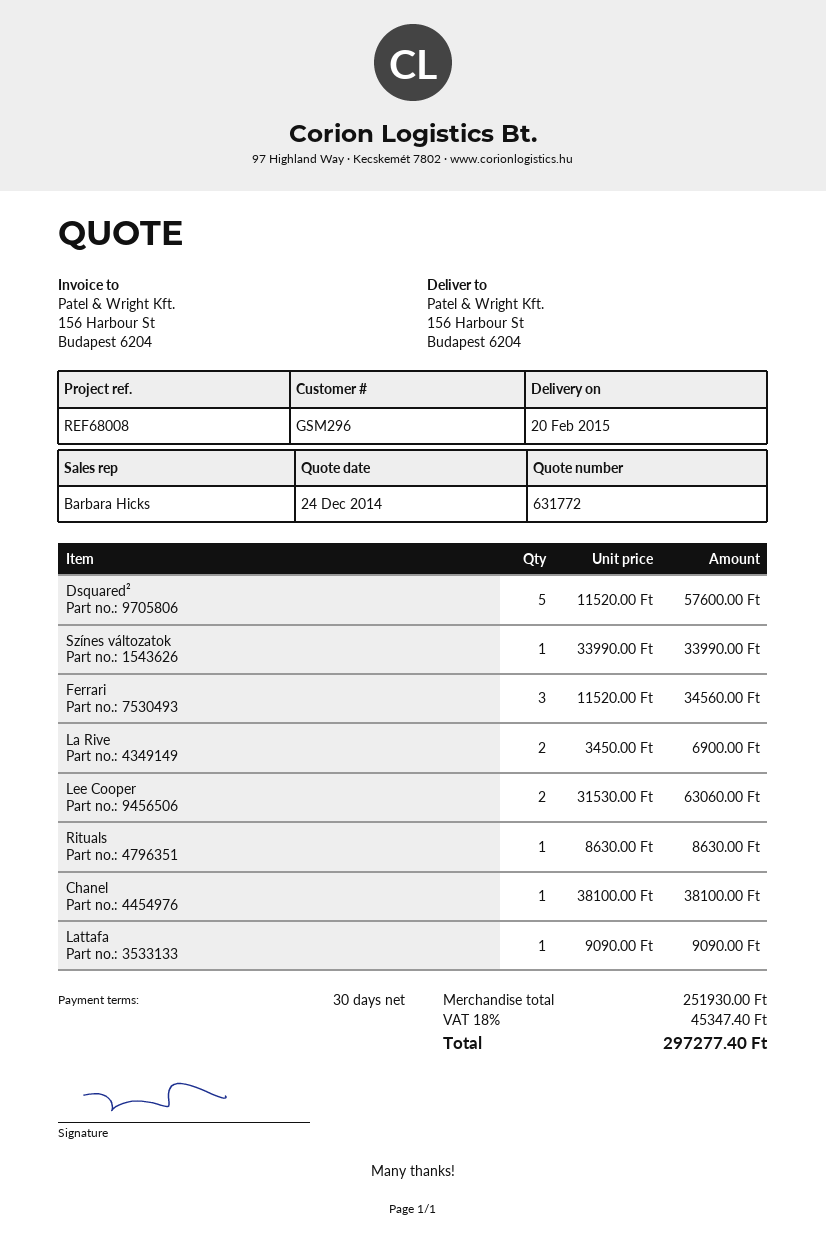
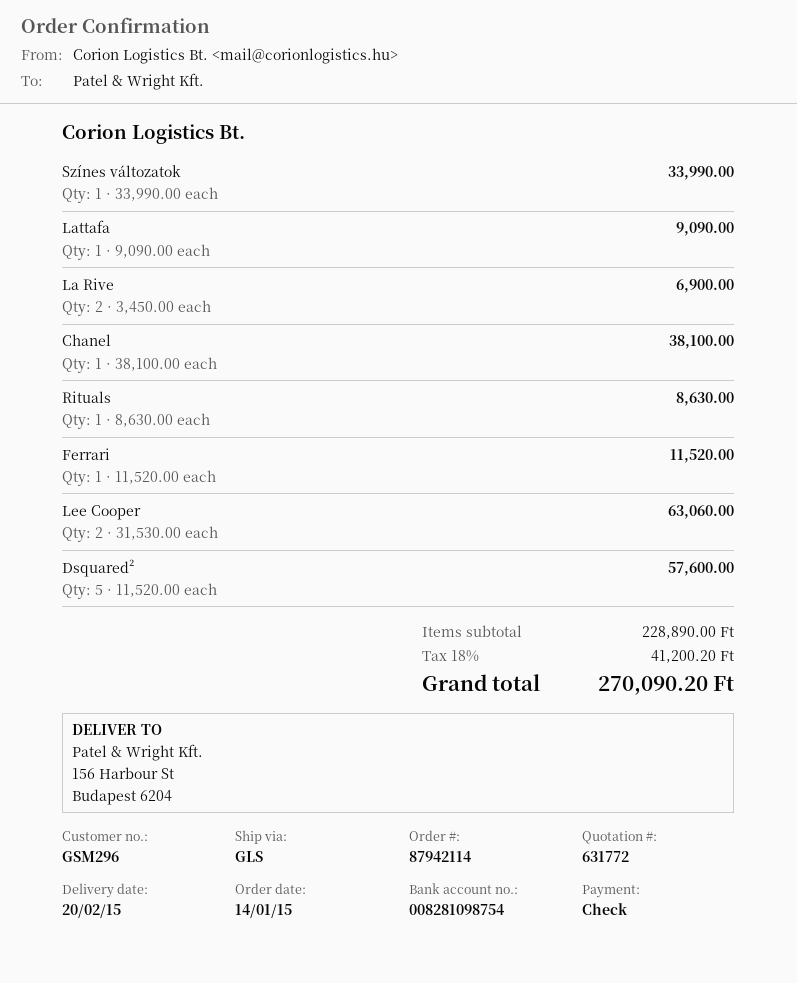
Ferrari: 3 x 11520.00 = 34560.00 -> 1 x 11520.00 = 11520.00
subtotal: 251930.00 -> 228890.00
tax: 18% = 45347.40 -> 18% = 41200.20
total: 297277.40 -> 270090.20

